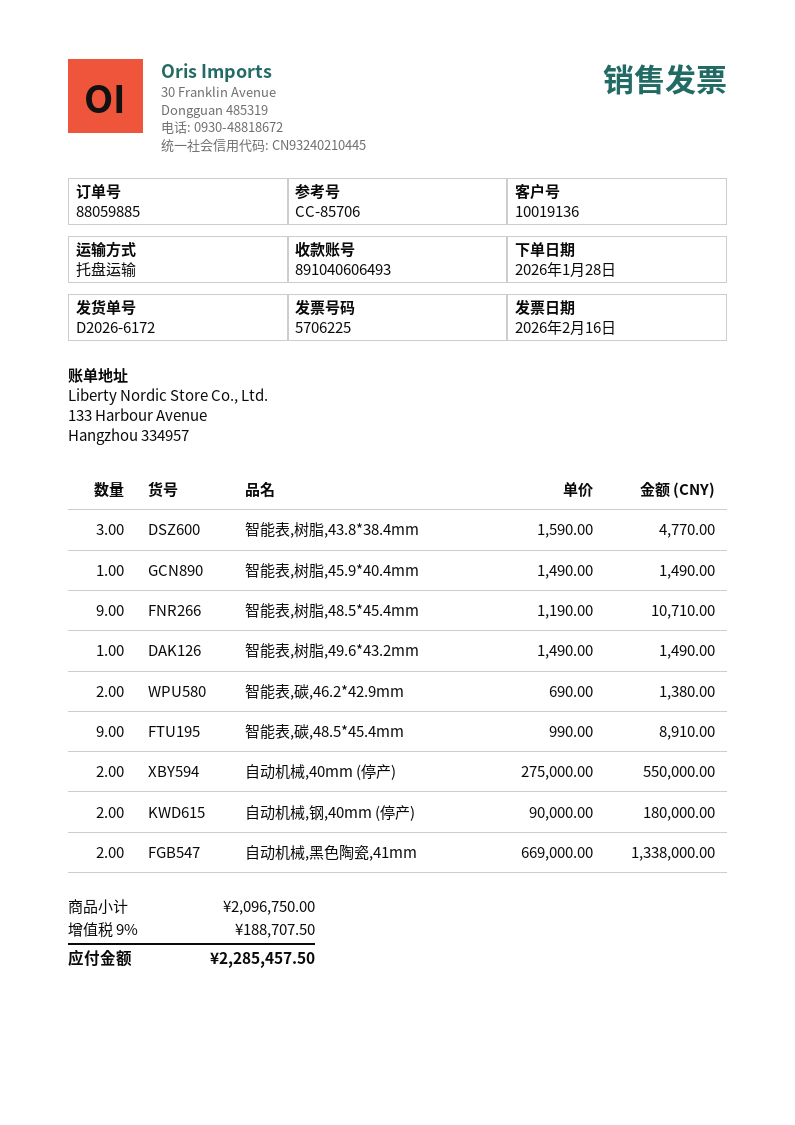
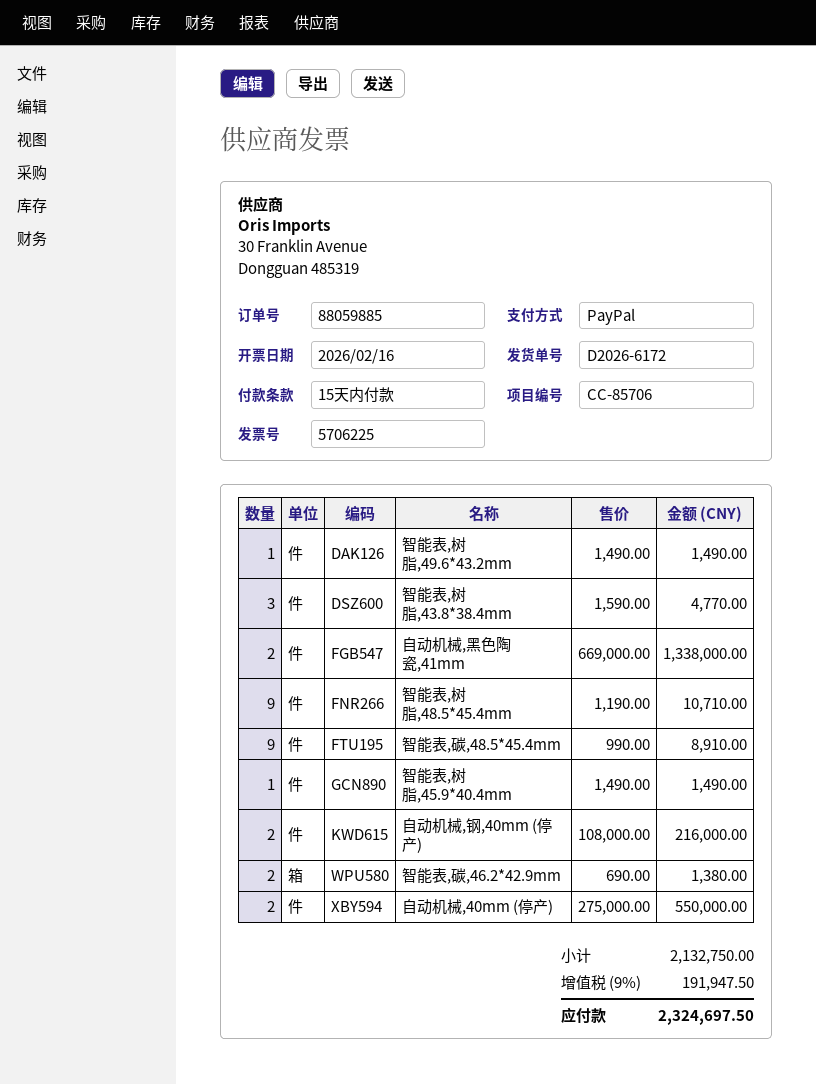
自动机械,钢,40mm (停产): 2 x 90000.00 = 180000.00 -> 2 x 108000.00 = 216000.00
subtotal: 2096750.00 -> 2132750.00
tax: 9% = 188707.50 -> 9% = 191947.50
total: 2285457.50 -> 2324697.50

